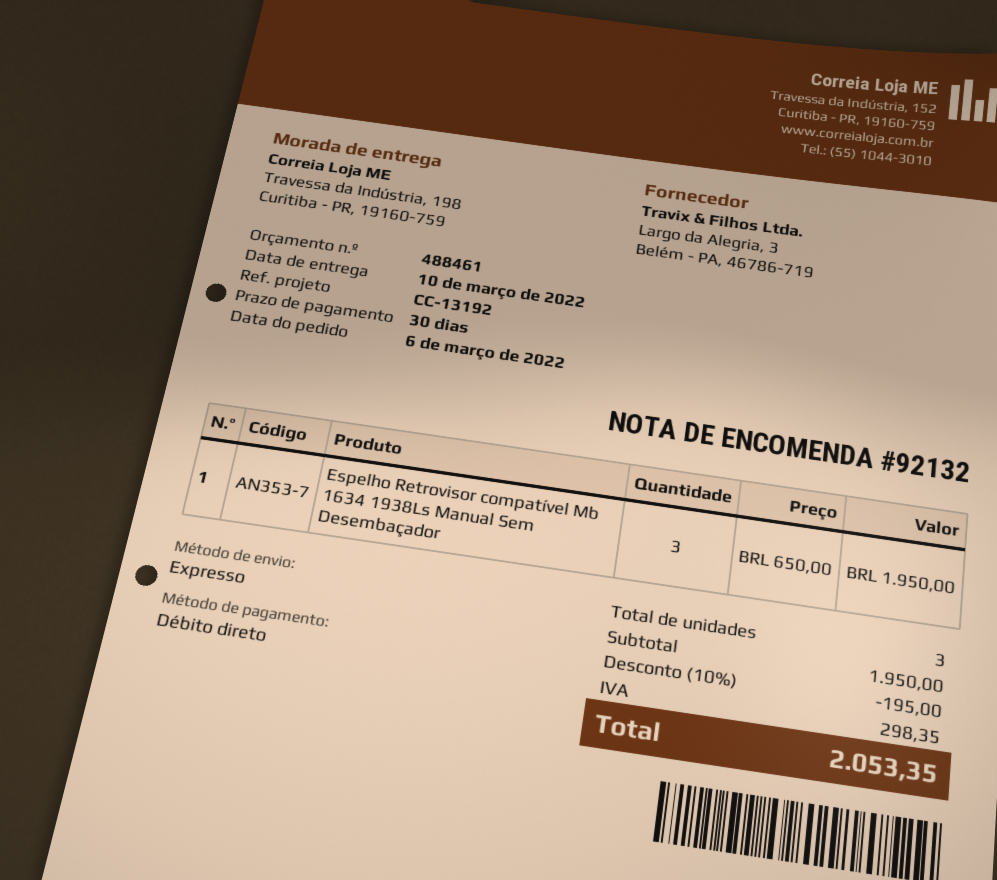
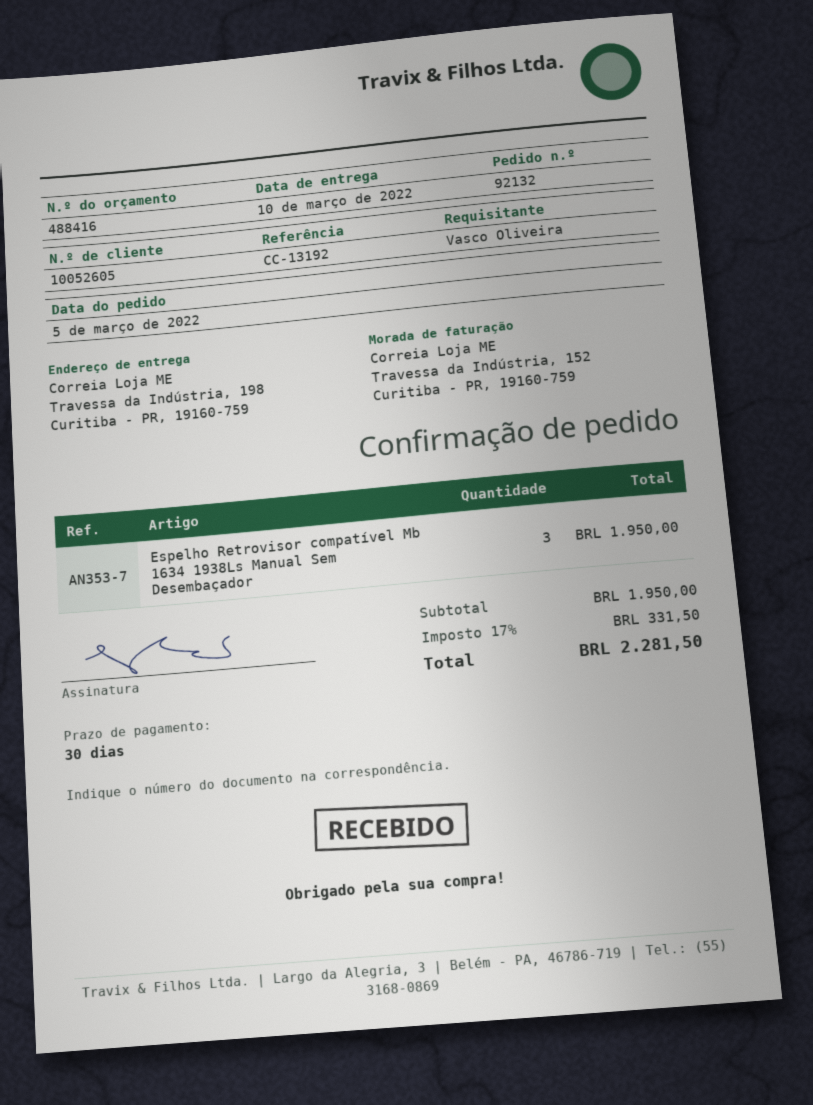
quote number: 488461 -> 488416
order date: 2022-03-06 -> 2022-03-05
discount: 10% = 195.00 -> none
tax: 298.35 -> 331.50
total: 2053.35 -> 2281.50

